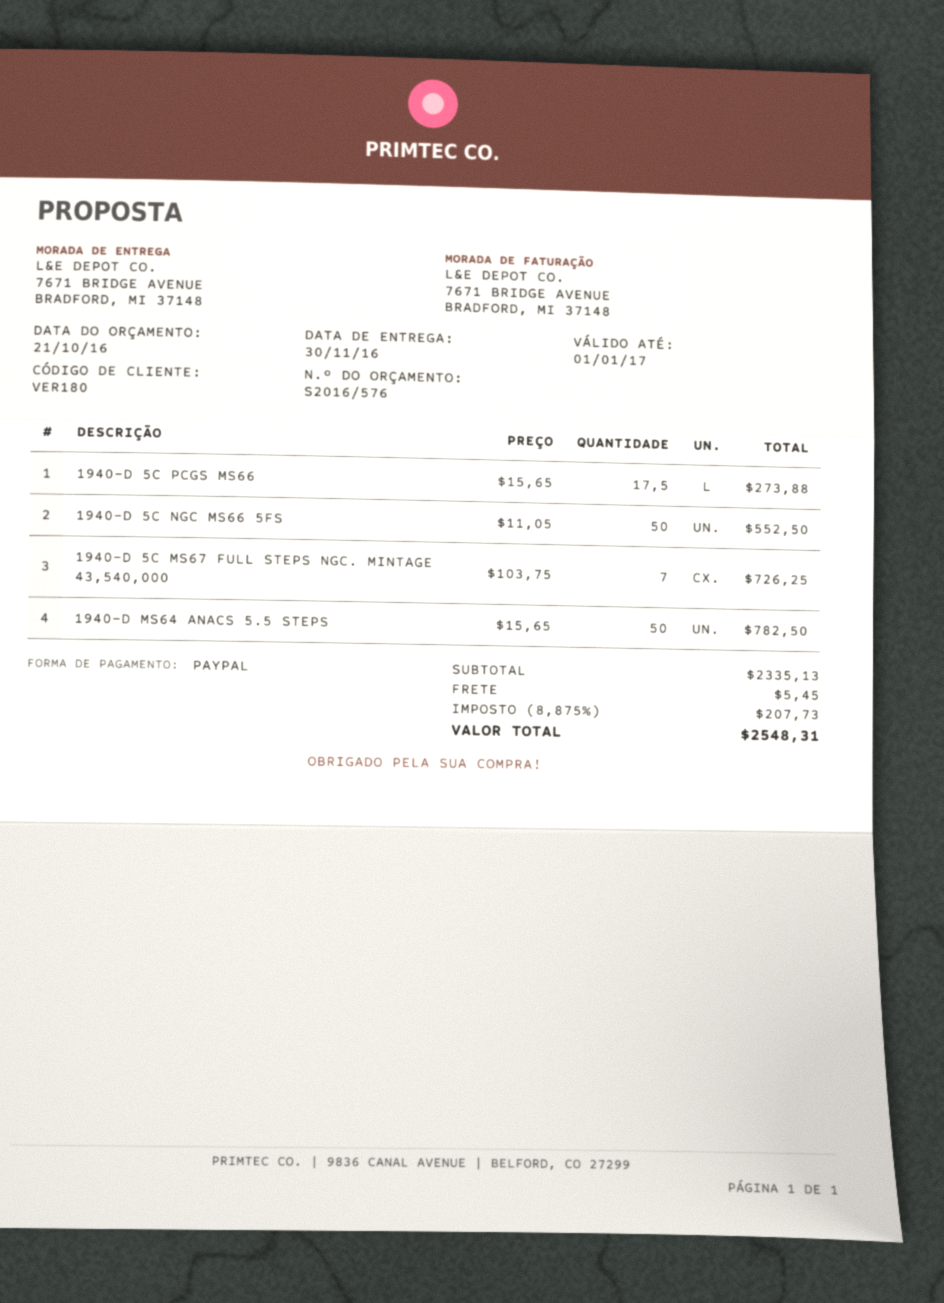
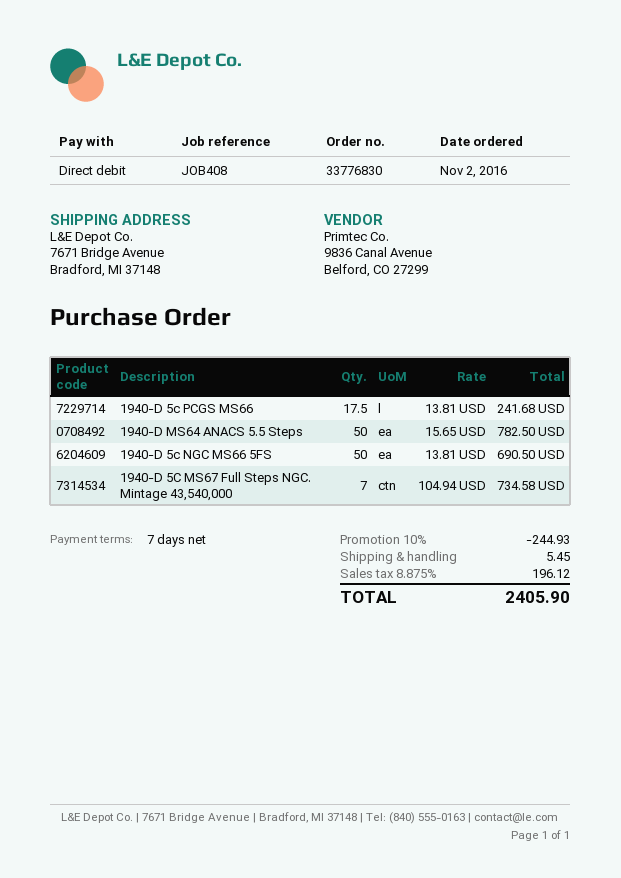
payment method: PayPal -> direct debit
1940-D 5C PCGS MS66: 17.5 x 15.65 = 273.88 -> 17.5 x 13.81 = 241.68
1940-D 5C NGC MS66 5FS: 50 x 11.05 = 552.50 -> 50 x 13.81 = 690.50
1940-D 5C MS67 FULL STEPS NGC. MINTAGE 43,540,000: 7 x 103.75 = 726.25 -> 7 x 104.94 = 734.58
discount: none -> 10% = 244.93
tax: 8.875% = 207.73 -> 8.875% = 196.12
total: 2548.31 -> 2405.90

